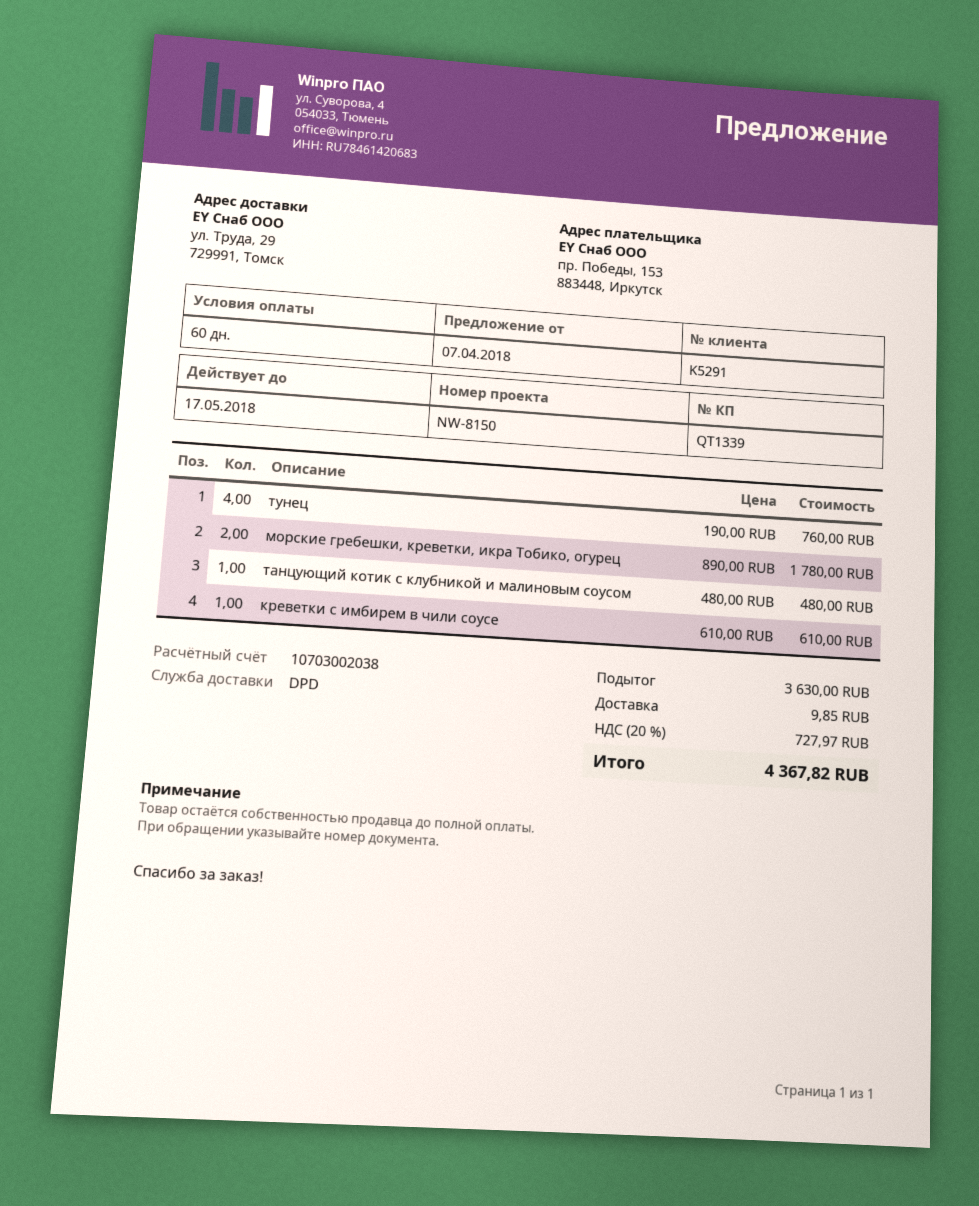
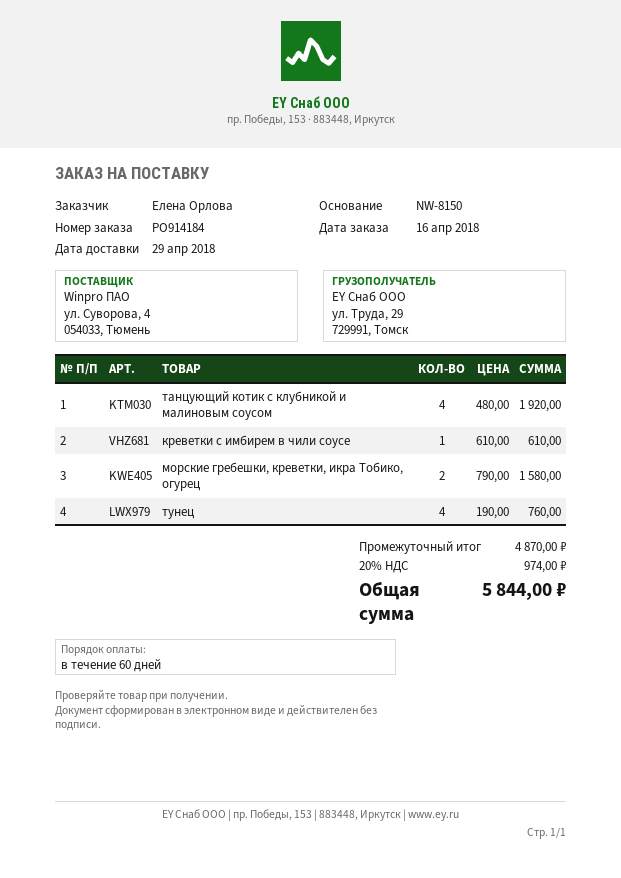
морские гребешки, креветки, икра Тобико, огурец: 2 x 890.00 = 1780.00 -> 2 x 790.00 = 1580.00
танцующий котик с клубникой и малиновым соусом: 1 x 480.00 = 480.00 -> 4 x 480.00 = 1920.00
subtotal: 3630.00 -> 4870.00
shipping: 9.85 -> none
tax: 20% = 727.97 -> 20% = 974.00
total: 4367.82 -> 5844.00

